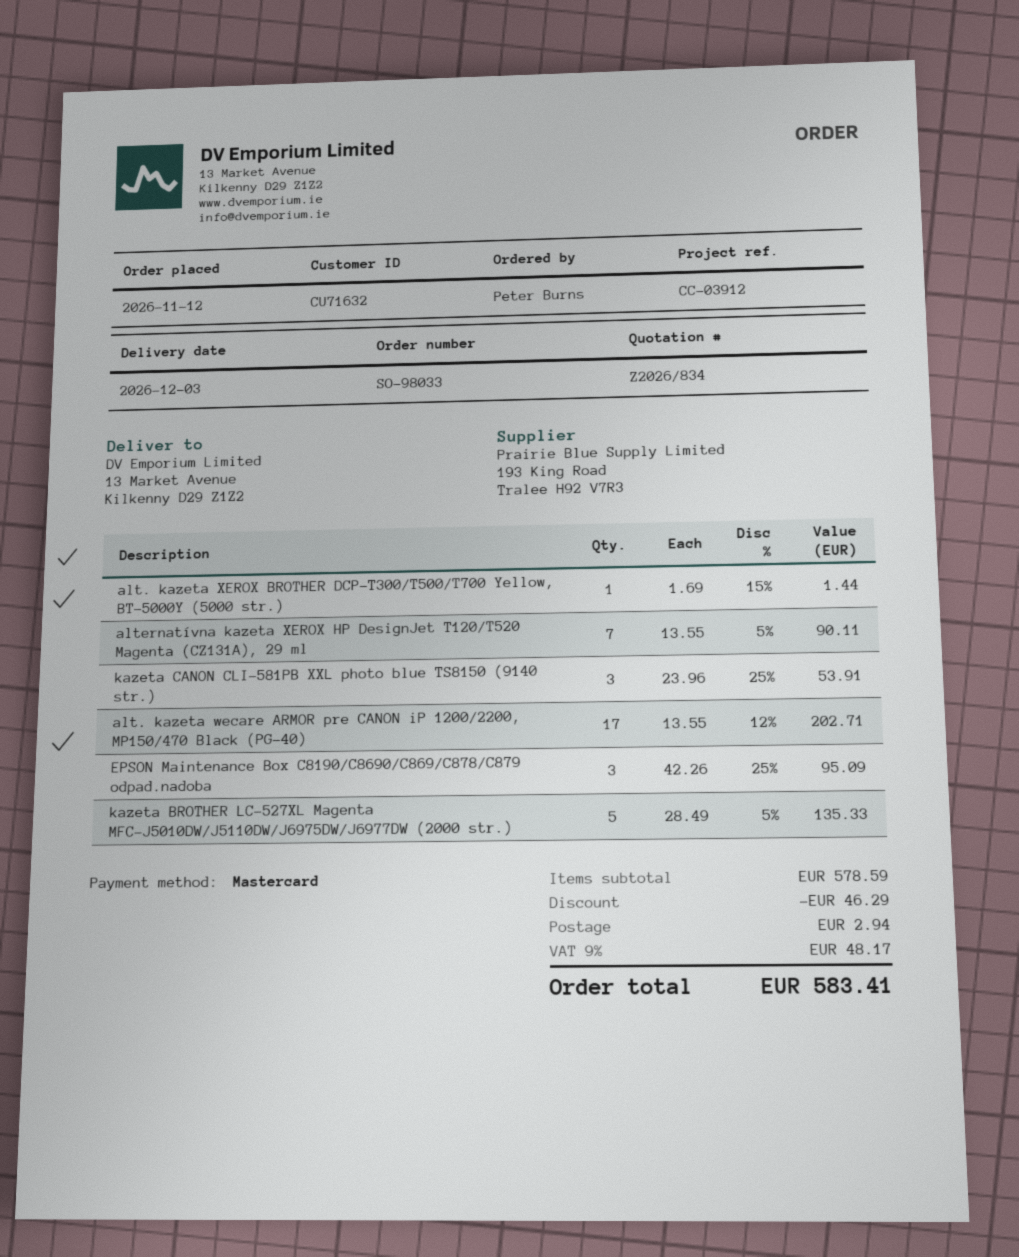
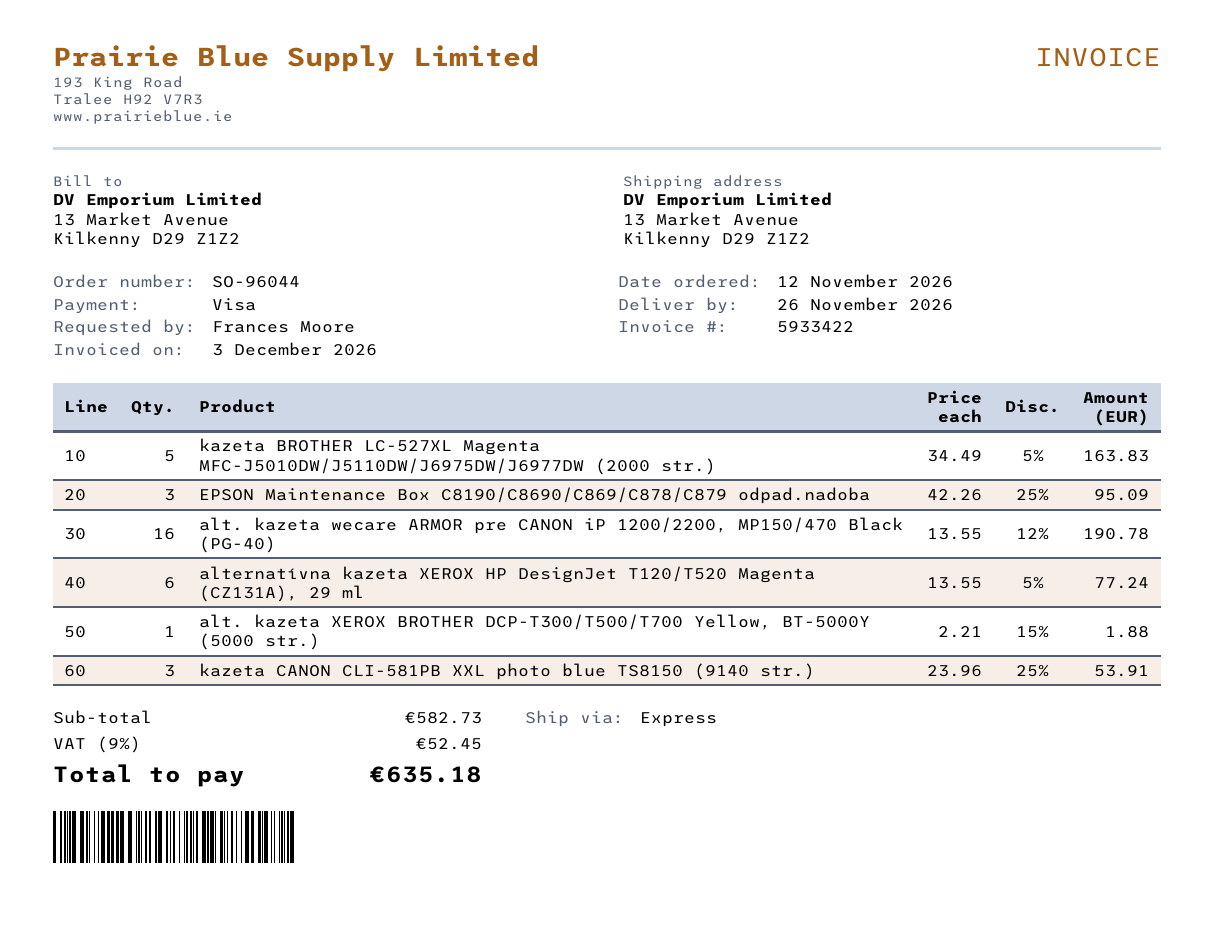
order number: SO-98033 -> SO-96044
delivery date: 2026-12-03 -> 2026-11-26
ordered by: Peter Burns -> Frances Moore
payment method: Mastercard -> Visa
alt. kazeta XEROX BROTHER DCP-T300/T500/T700 Yellow, BT-5000Y (5000 str.): 1 x 1.69 - 15% = 1.44 -> 1 x 2.21 - 15% = 1.88
alternatívna kazeta XEROX HP DesignJet T120/T520 Magenta (CZ131A), 29 ml: 7 x 13.55 - 5% = 90.11 -> 6 x 13.55 - 5% = 77.24
alt. kazeta wecare ARMOR pre CANON iP 1200/2200, MP150/470 Black (PG-40): 17 x 13.55 - 12% = 202.71 -> 16 x 13.55 - 12% = 190.78
kazeta BROTHER LC-527XL Magenta MFC-J5010DW/J5110DW/J6975DW/J6977DW (2000 str.): 5 x 28.49 - 5% = 135.33 -> 5 x 34.49 - 5% = 163.83
subtotal: 578.59 -> 582.73
discount: 46.29 -> none
shipping: 2.94 -> none
tax: 9% = 48.17 -> 9% = 52.45
total: 583.41 -> 635.18

